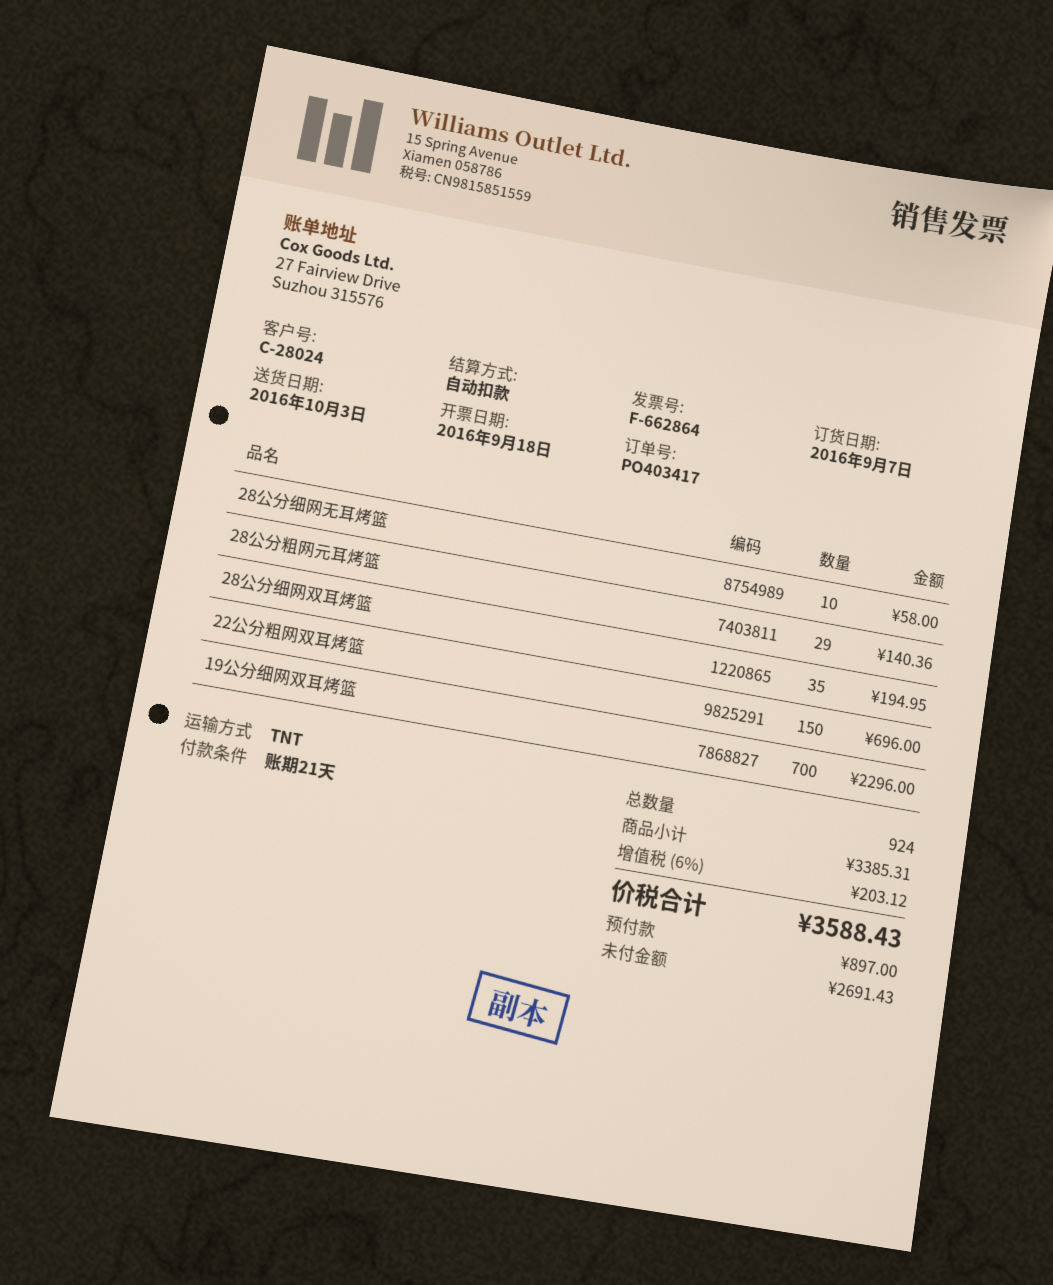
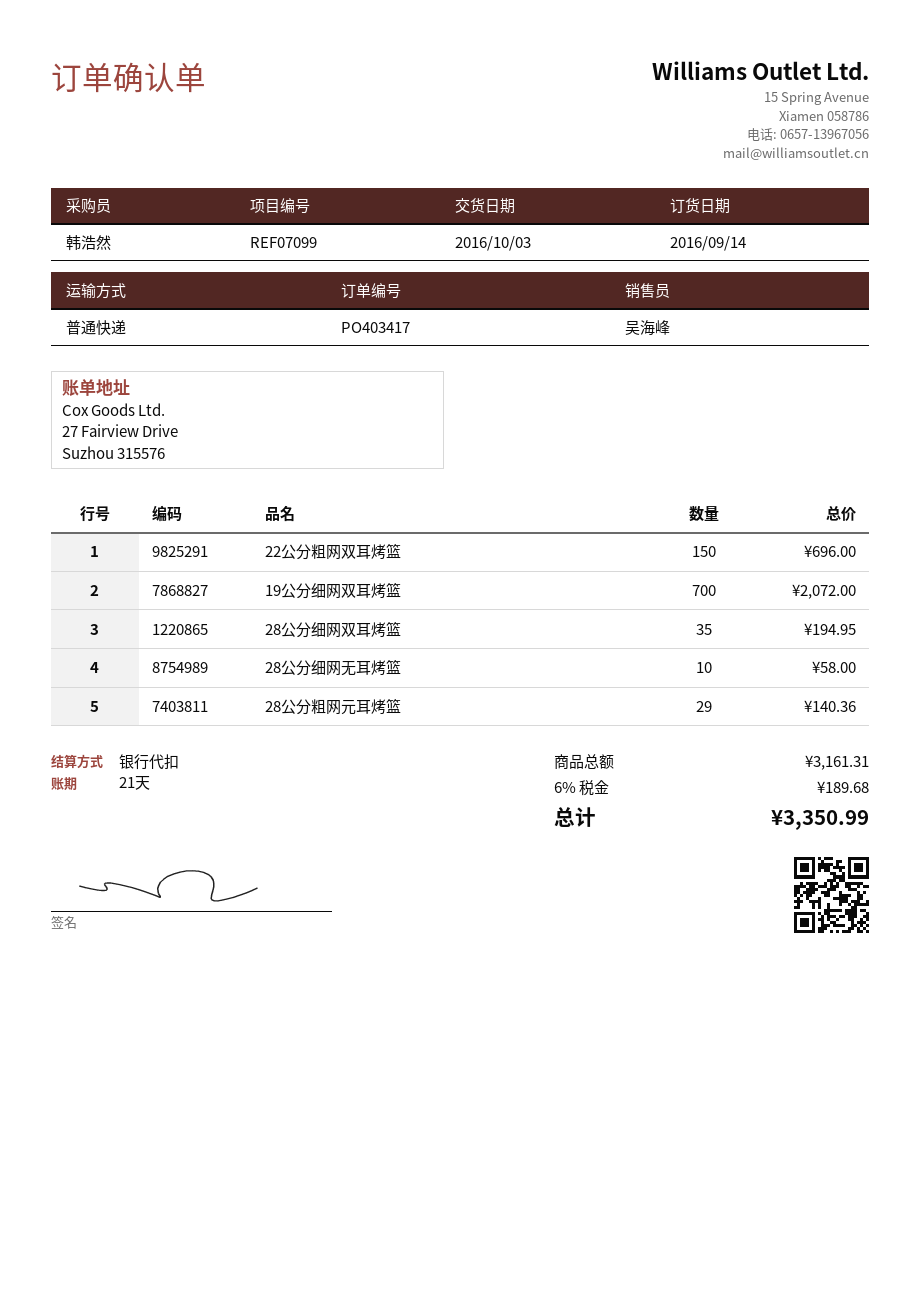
order date: 2016-09-07 -> 2016-09-14
shipping method: TNT -> standard
19公分细网双耳烤篮: 700 for 2296.00 -> 700 for 2072.00
subtotal: 3385.31 -> 3161.31
tax: 6% = 203.12 -> 6% = 189.68
total: 3588.43 -> 3350.99

